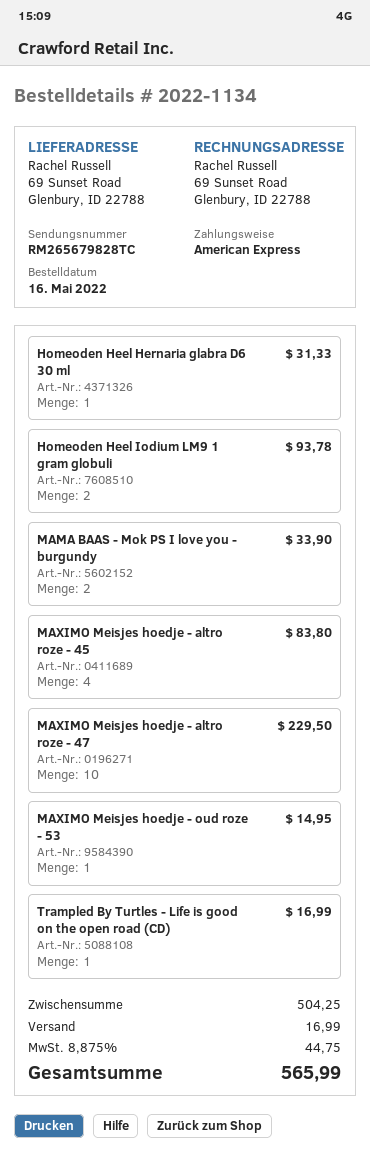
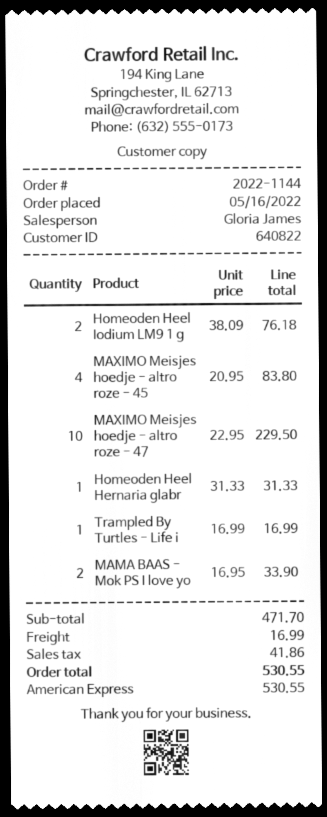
order number: 2022-1134 -> 2022-1144
Homeoden Heel Iodium LM9 1 gram globuli: 2 for 93.78 -> 2 for 76.18
MAXIMO Meisjes hoedje - oud roze - 53: 1 for 14.95 -> none
subtotal: 504.25 -> 471.70
tax: 44.75 -> 41.86
total: 565.99 -> 530.55

